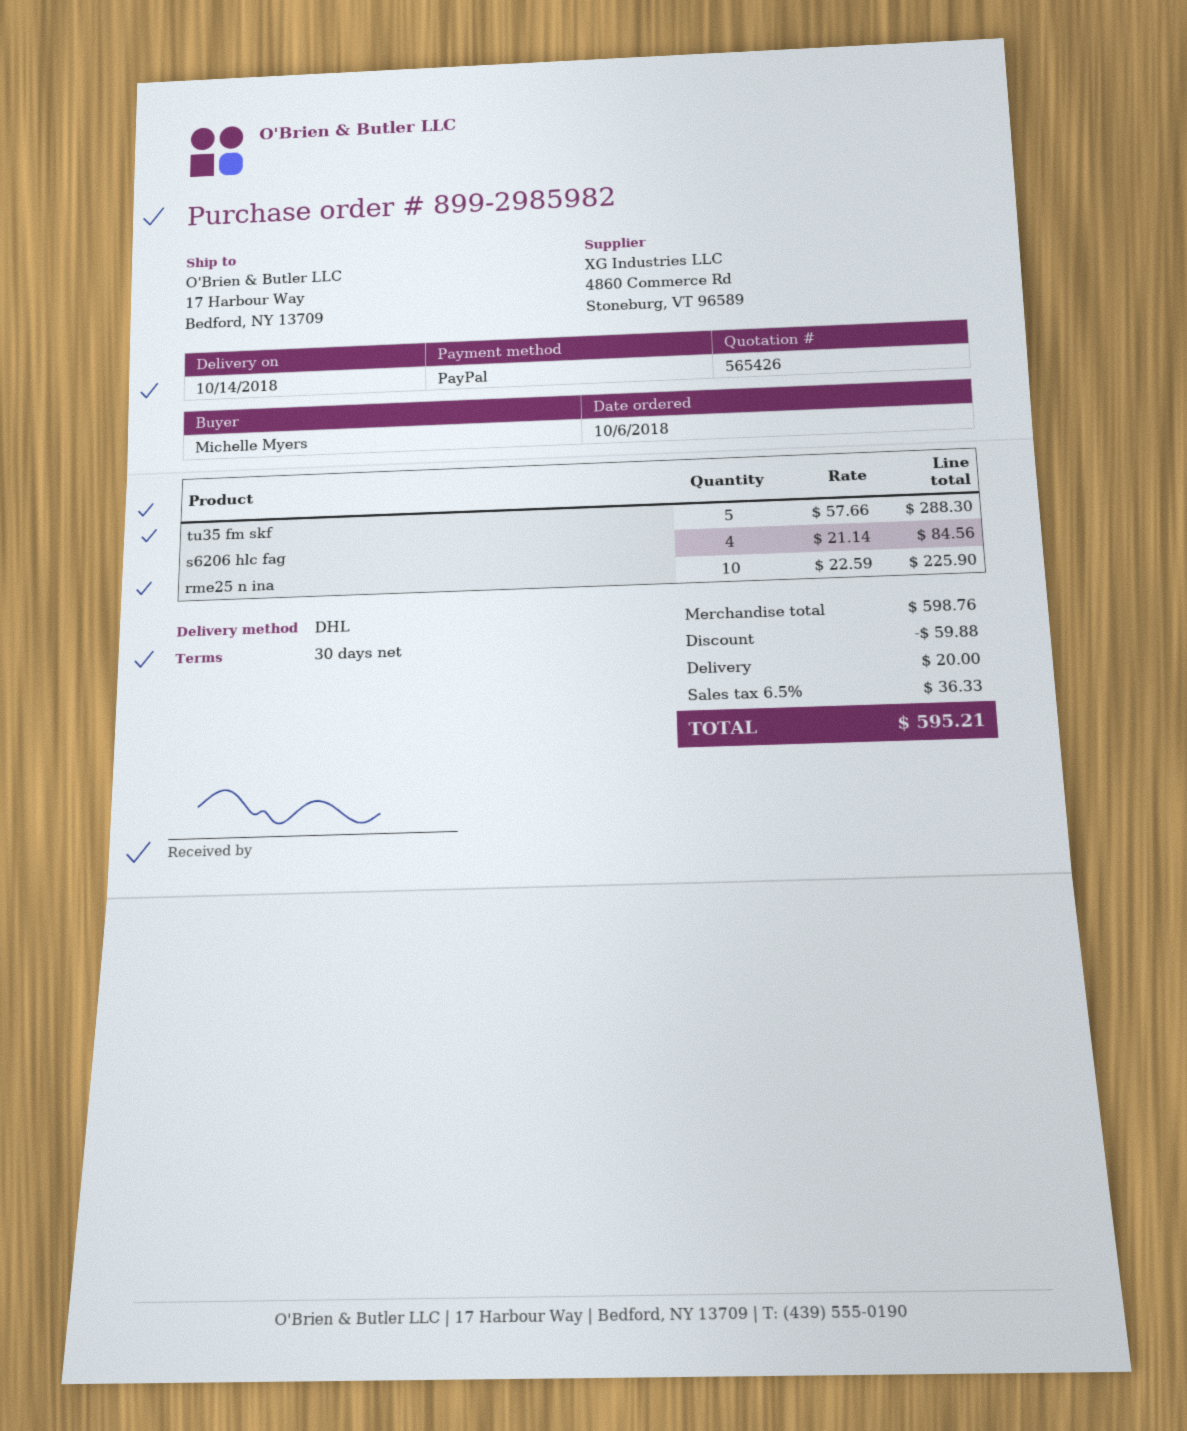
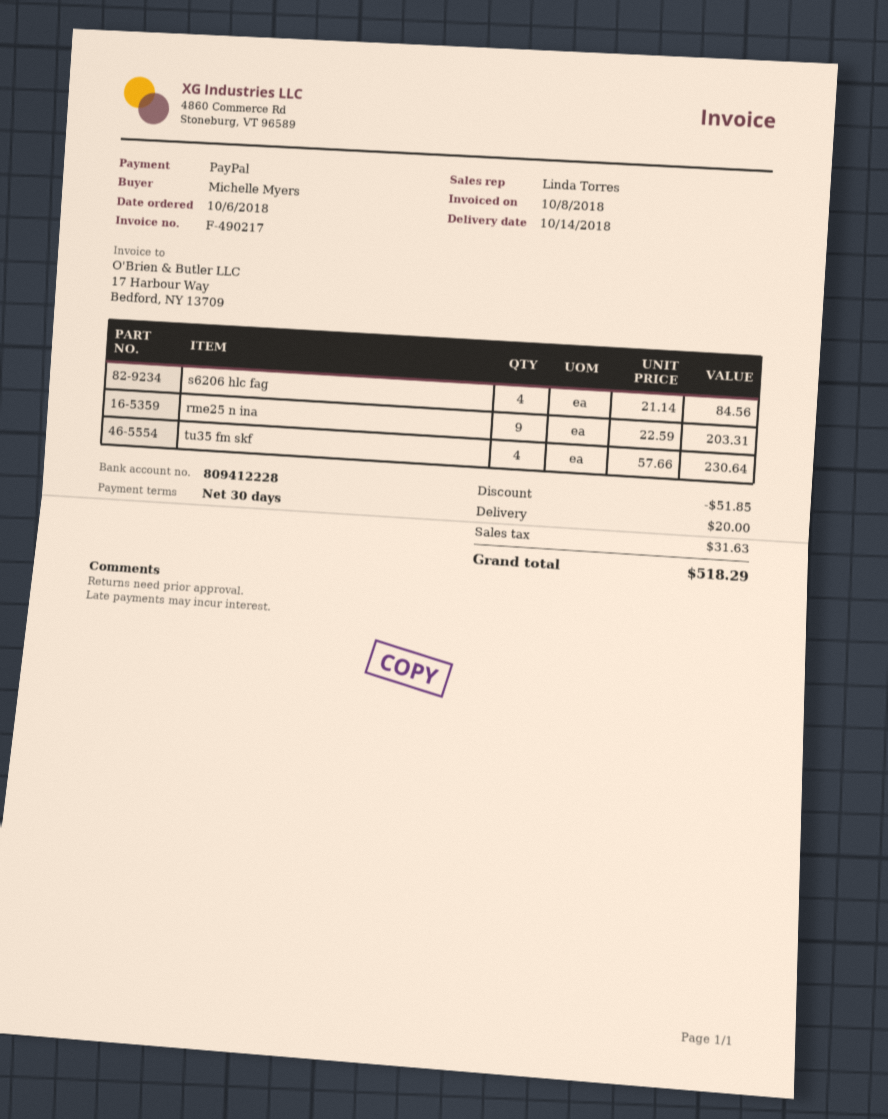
tu35 fm skf: 5 x 57.66 = 288.30 -> 4 x 57.66 = 230.64
rme25 n ina: 10 x 22.59 = 225.90 -> 9 x 22.59 = 203.31
discount: 59.88 -> 51.85
tax: 36.33 -> 31.63
total: 595.21 -> 518.29

